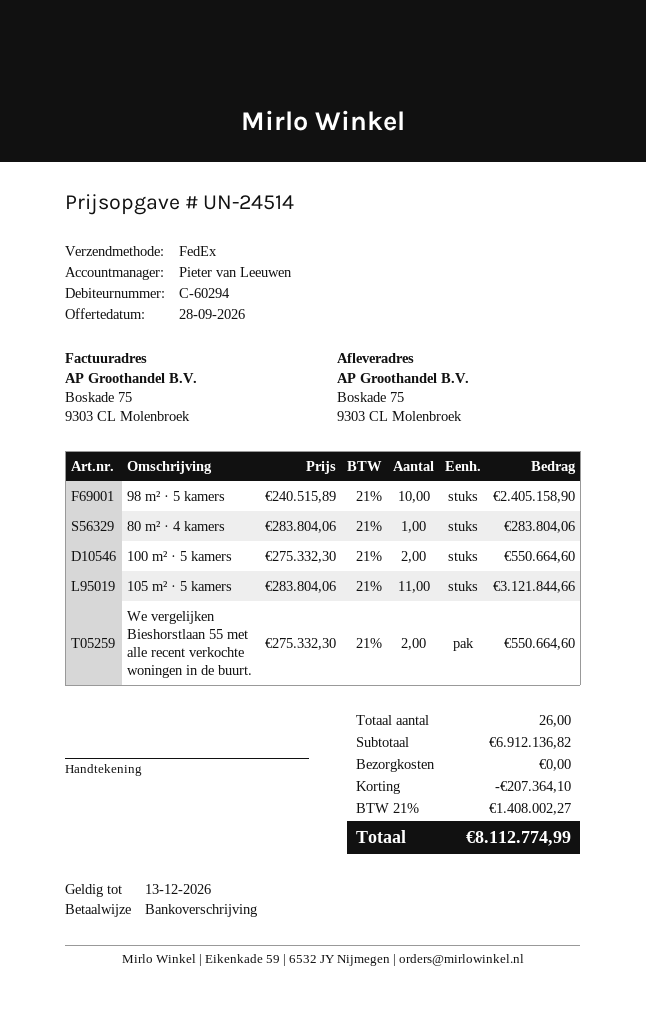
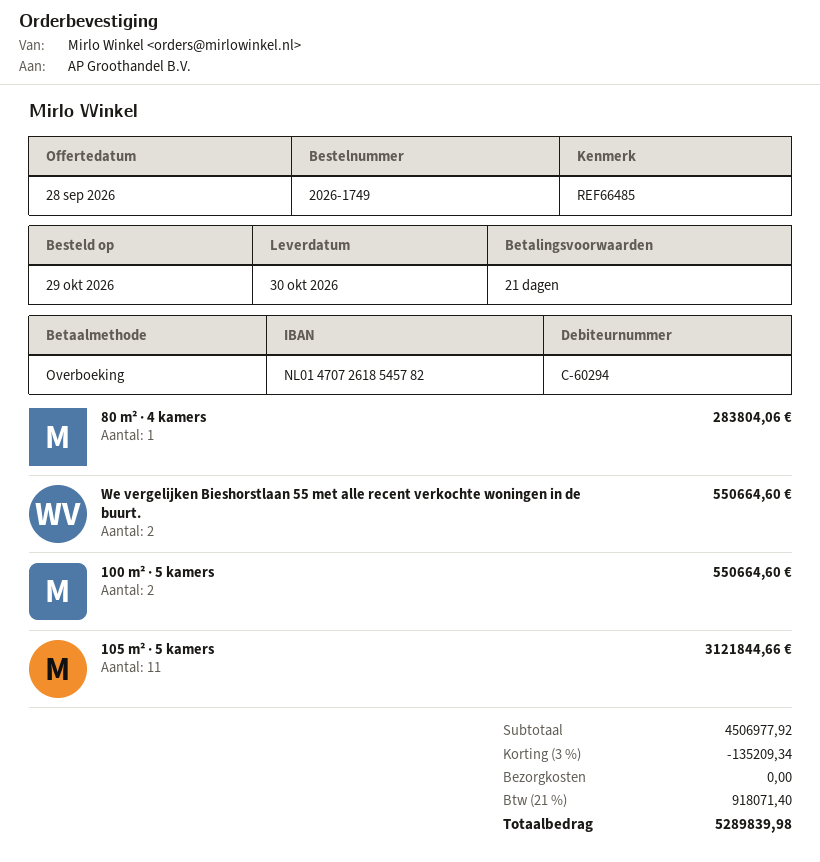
98 m² · 5 kamers: 10 for 2405158.90 -> none
subtotal: 6912136.82 -> 4506977.92
discount: 207364.10 -> 135209.34
tax: 21% = 1408002.27 -> 21% = 918071.40
total: 8112774.99 -> 5289839.98

